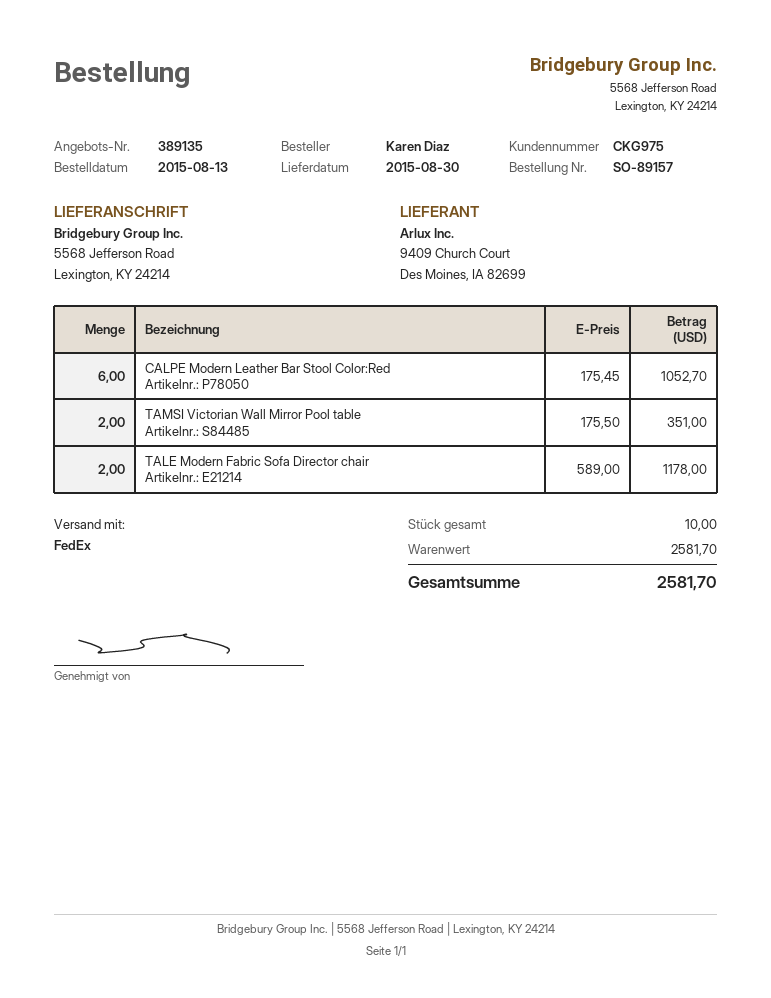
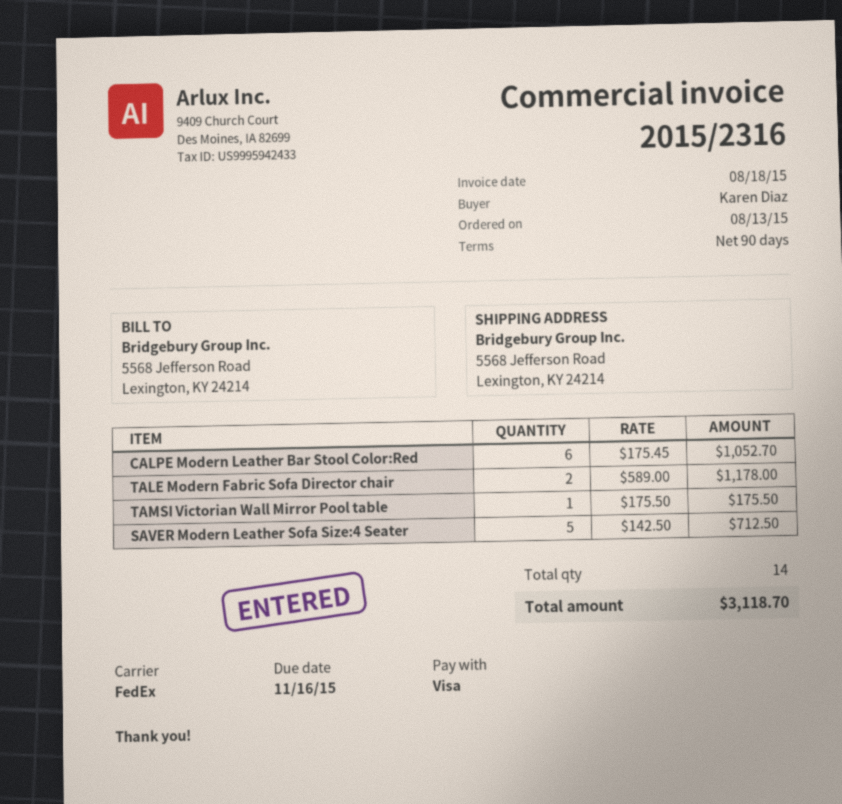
TAMSI Victorian Wall Mirror Pool table: 2 x 175.50 = 351.00 -> 1 x 175.50 = 175.50
SAVER Modern Leather Sofa Size:4 Seater: none -> 5 x 142.50 = 712.50
total quantity: 10 -> 14
total: 2581.70 -> 3118.70

